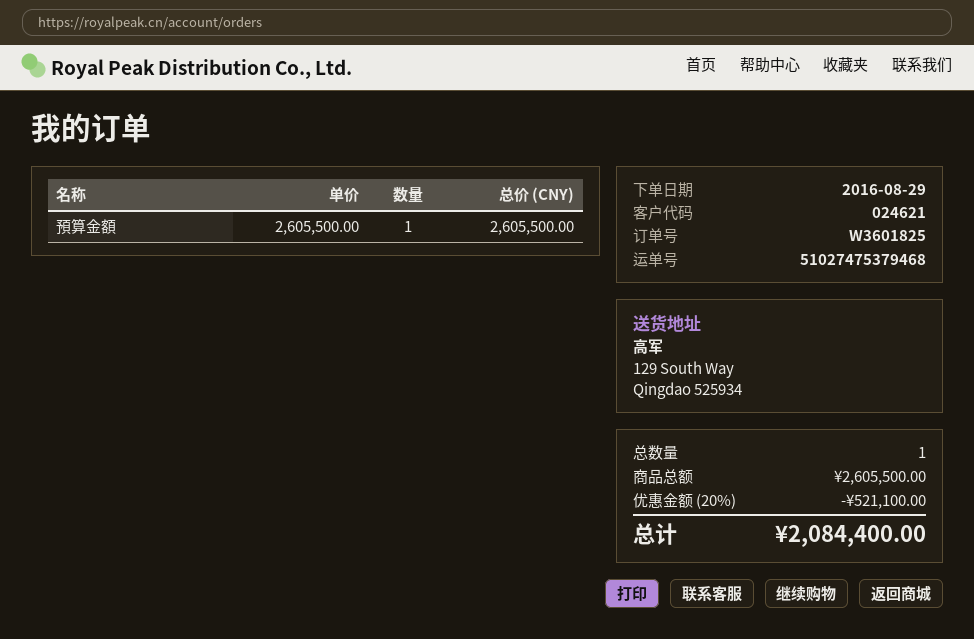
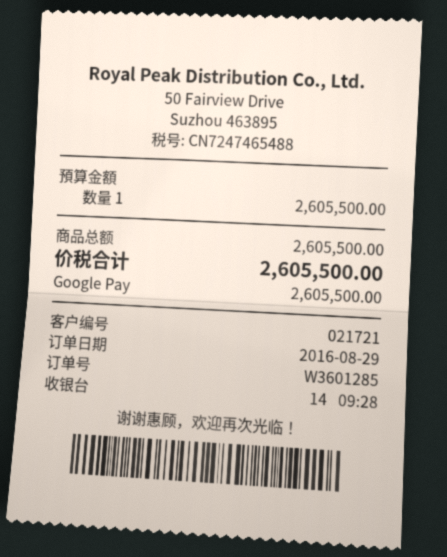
order number: W3601825 -> W3601285
customer number: 024621 -> 021721
discount: 20% = 521100.00 -> none
total: 2084400.00 -> 2605500.00

